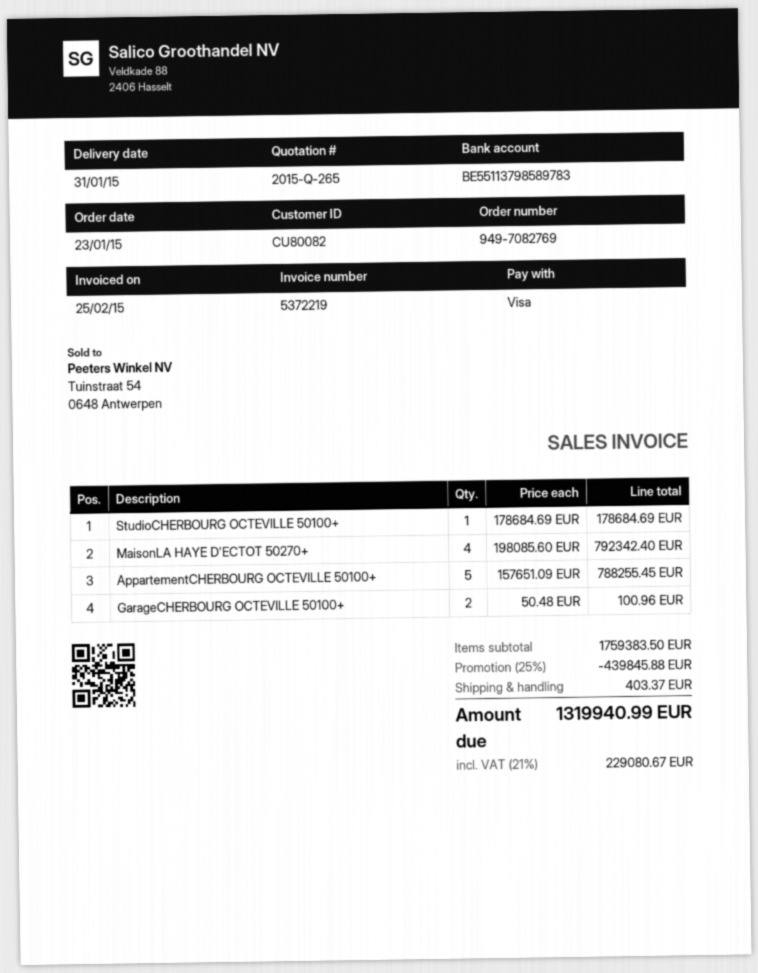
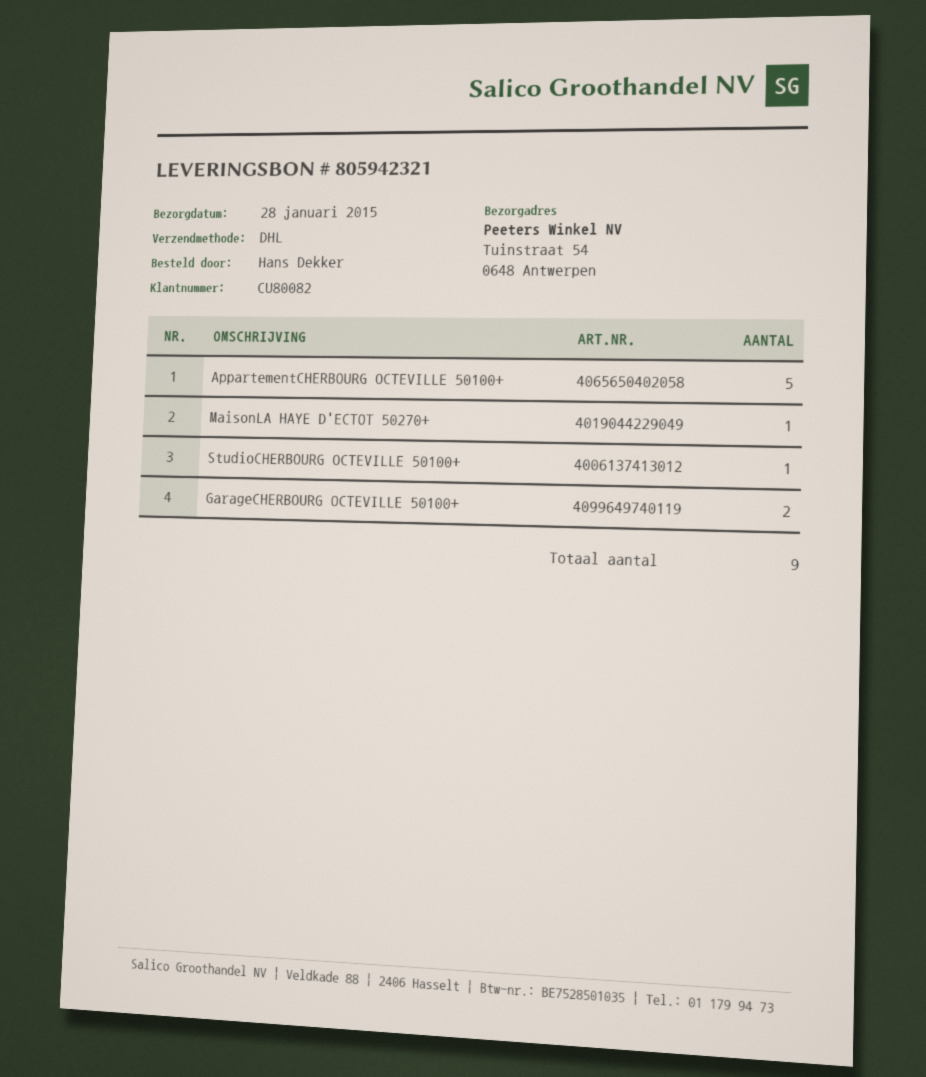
delivery date: 2015-01-31 -> 2015-01-28
MaisonLA HAYE D'ECTOT 50270+: 4 -> 1

